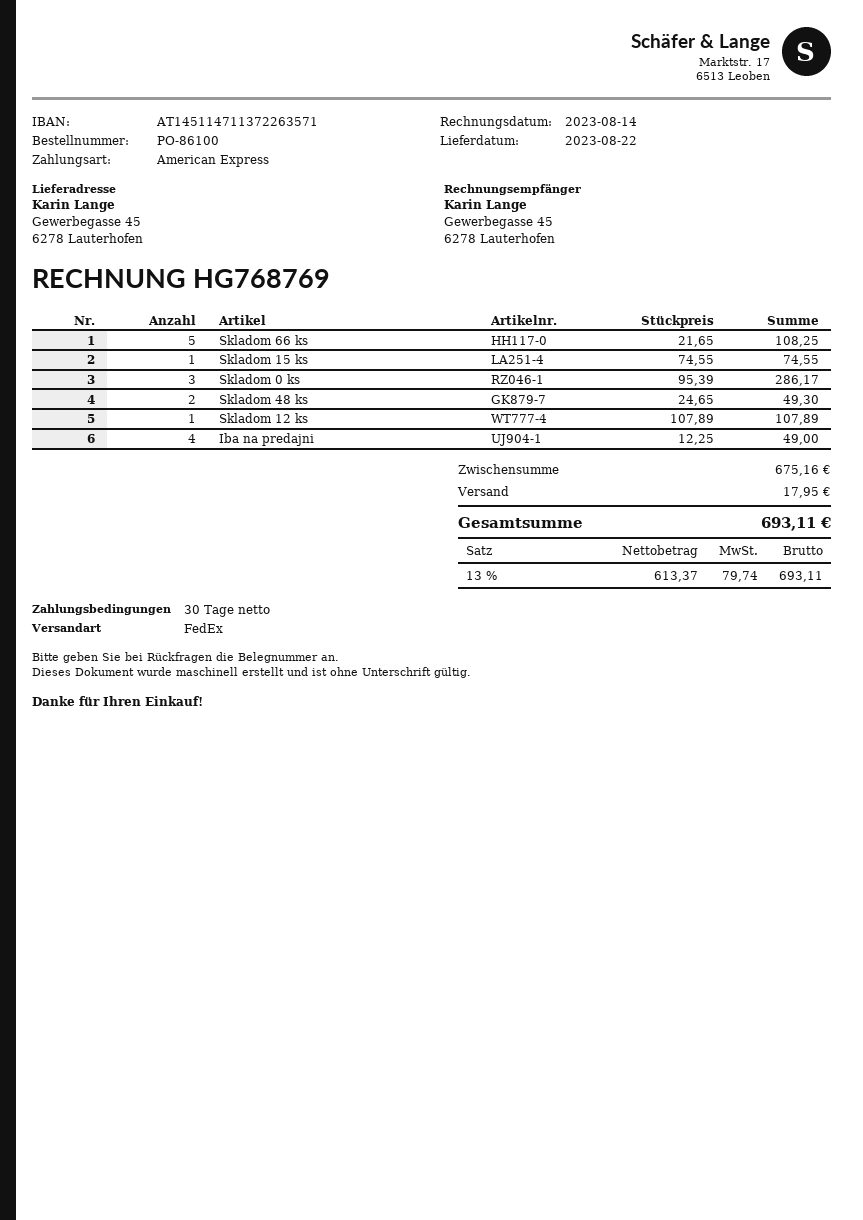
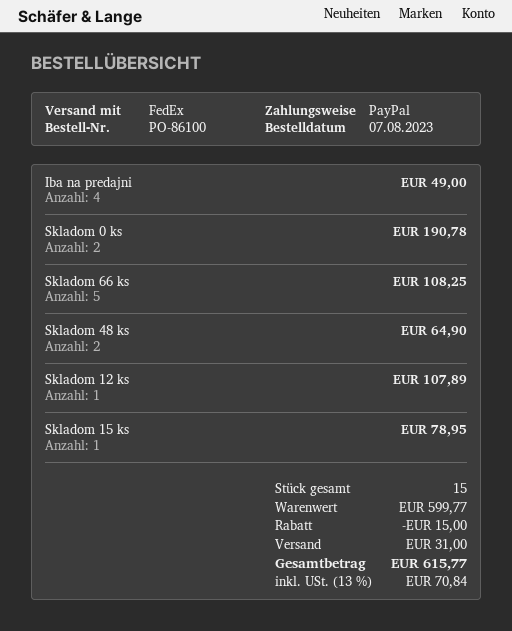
payment method: American Express -> PayPal
Skladom 15 ks: 1 for 74.55 -> 1 for 78.95
Skladom 0 ks: 3 for 286.17 -> 2 for 190.78
Skladom 48 ks: 2 for 49.30 -> 2 for 64.90
subtotal: 675.16 -> 599.77
discount: none -> 15.00
shipping: 17.95 -> 31.00
tax: 13% = 79.74 -> 13% = 70.84
total: 693.11 -> 615.77

